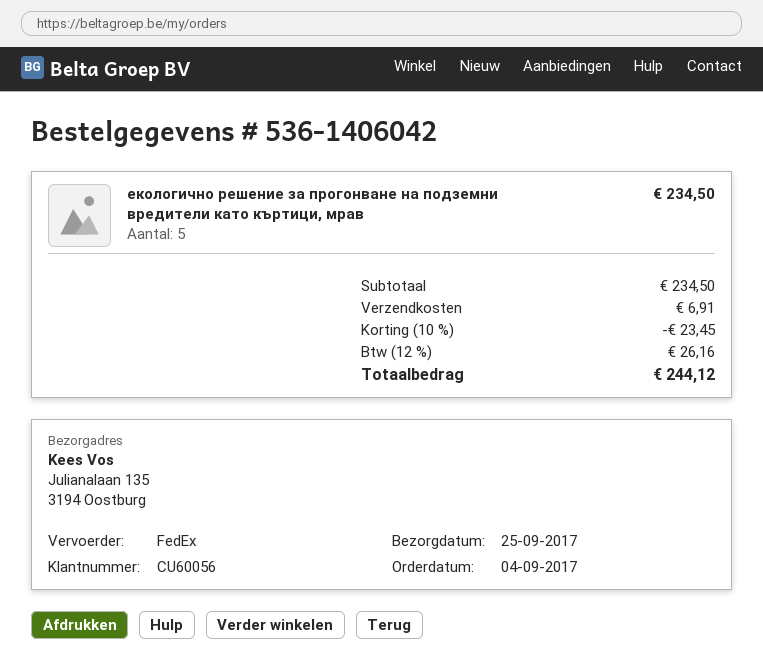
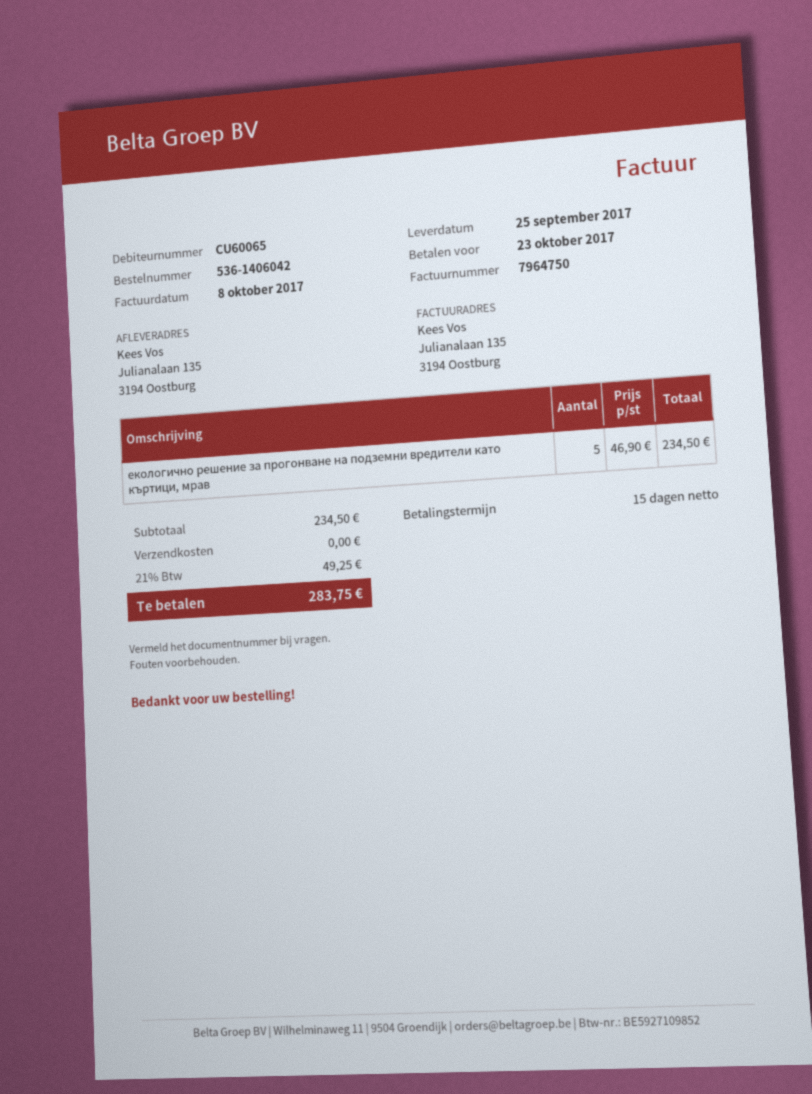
customer number: CU60056 -> CU60065
discount: 10% = 23.45 -> none
shipping: 6.91 -> 0.00
tax: 12% = 26.16 -> 21% = 49.25
total: 244.12 -> 283.75

